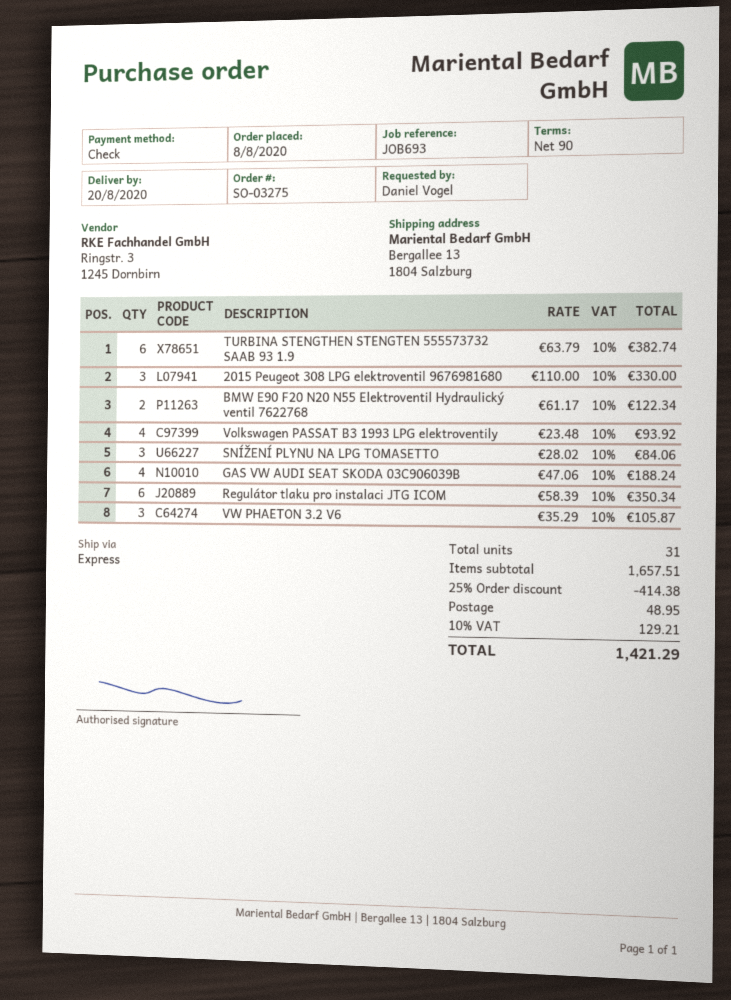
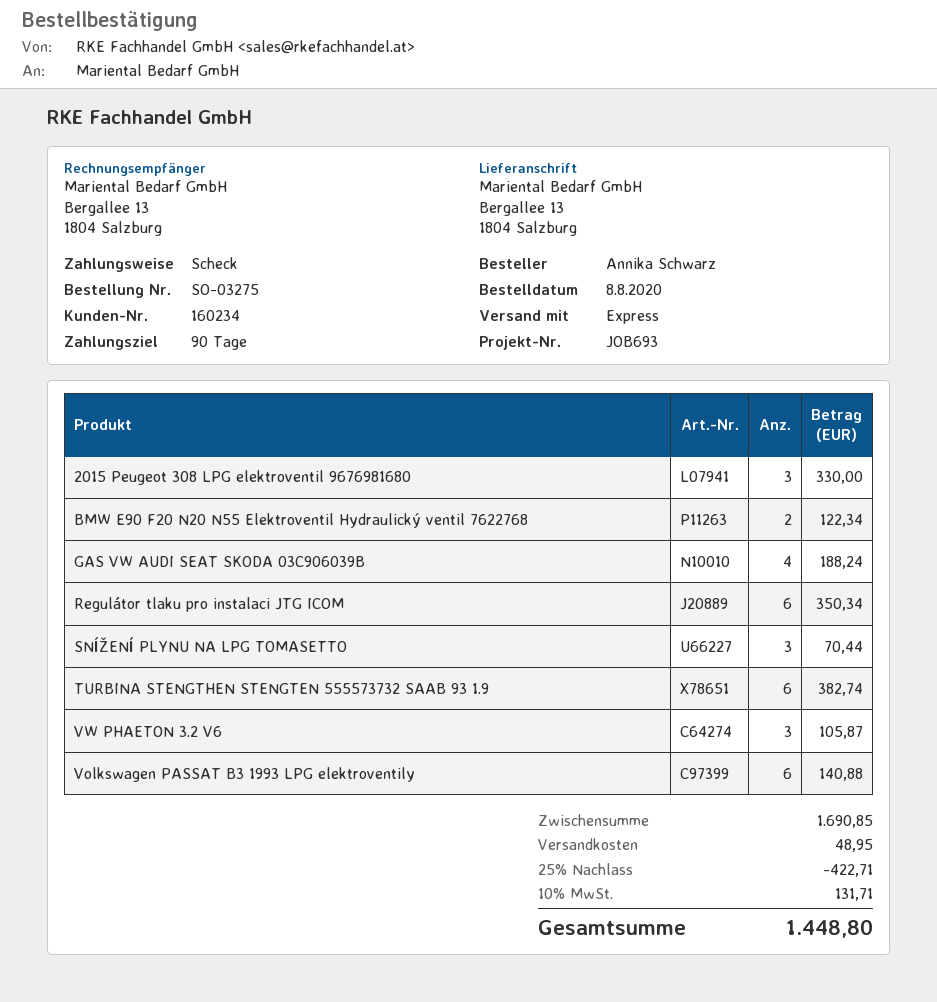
ordered by: Daniel Vogel -> Annika Schwarz
Volkswagen PASSAT B3 1993 LPG elektroventily: 4 for 93.92 -> 6 for 140.88
SNÍŽENÍ PLYNU NA LPG TOMASETTO: 3 for 84.06 -> 3 for 70.44
subtotal: 1657.51 -> 1690.85
discount: 25% = 414.38 -> 25% = 422.71
tax: 10% = 129.21 -> 10% = 131.71
total: 1421.29 -> 1448.80

